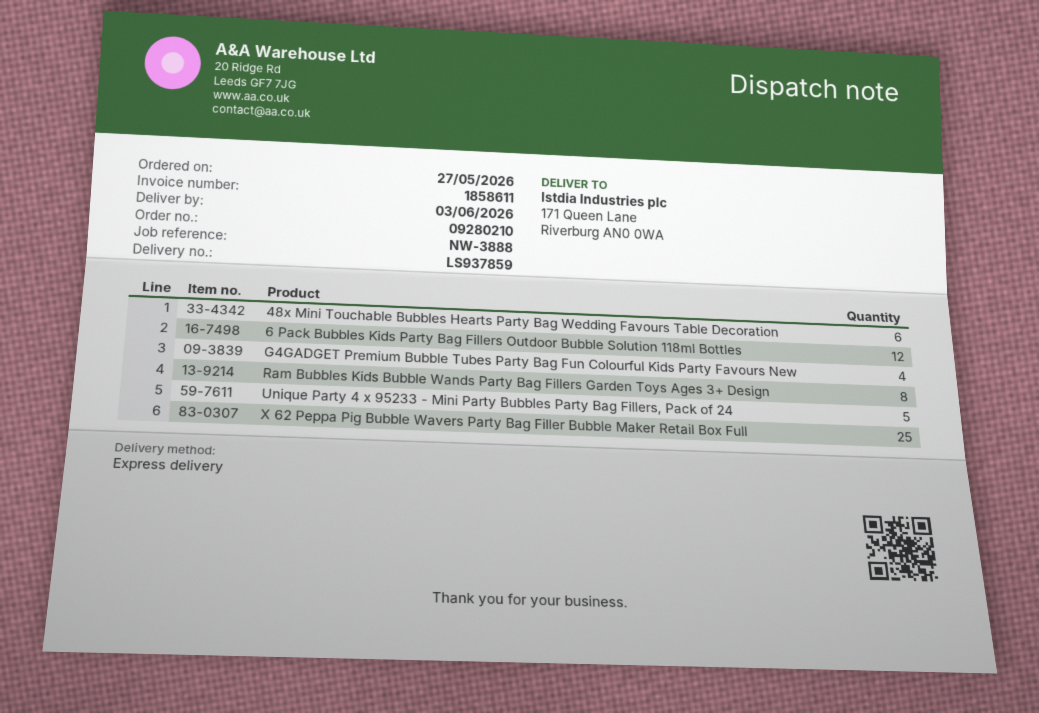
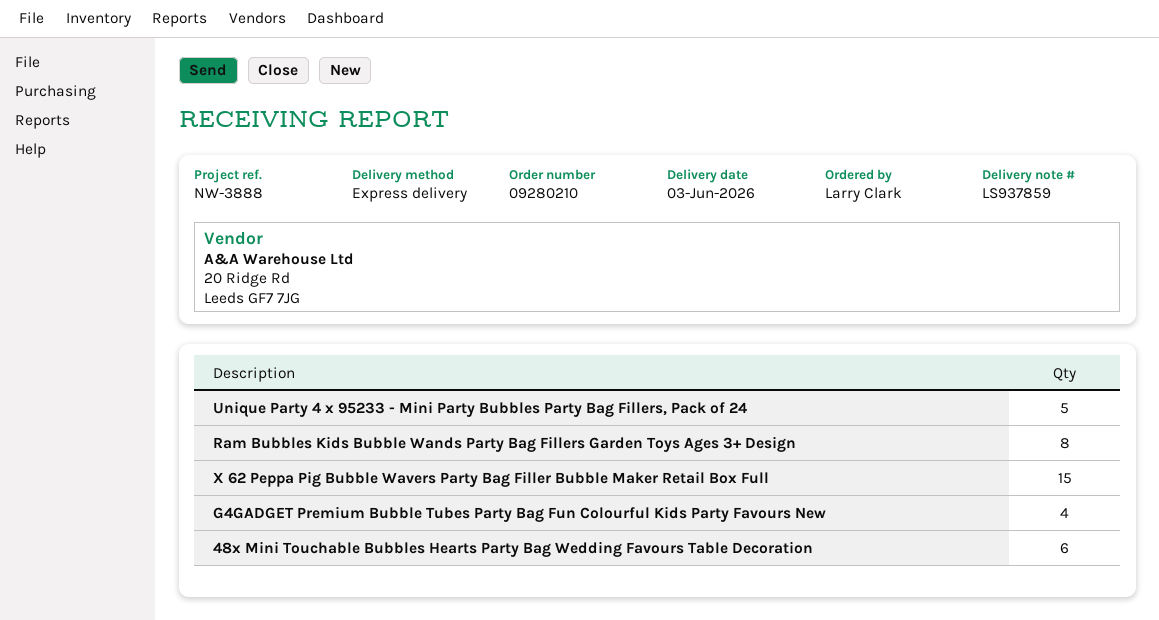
6 Pack Bubbles Kids Party Bag Fillers Outdoor Bubble Solution 118ml Bottles: 12 -> none
X 62 Peppa Pig Bubble Wavers Party Bag Filler Bubble Maker Retail Box Full: 25 -> 15

